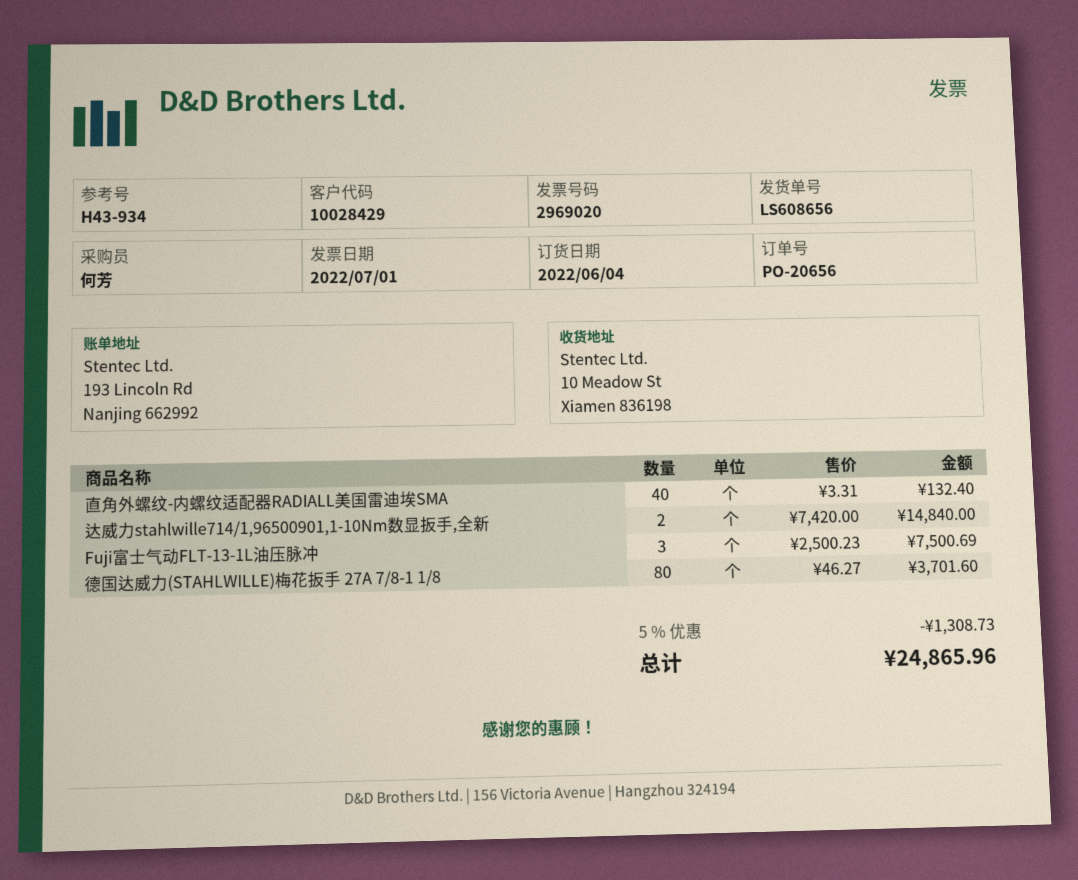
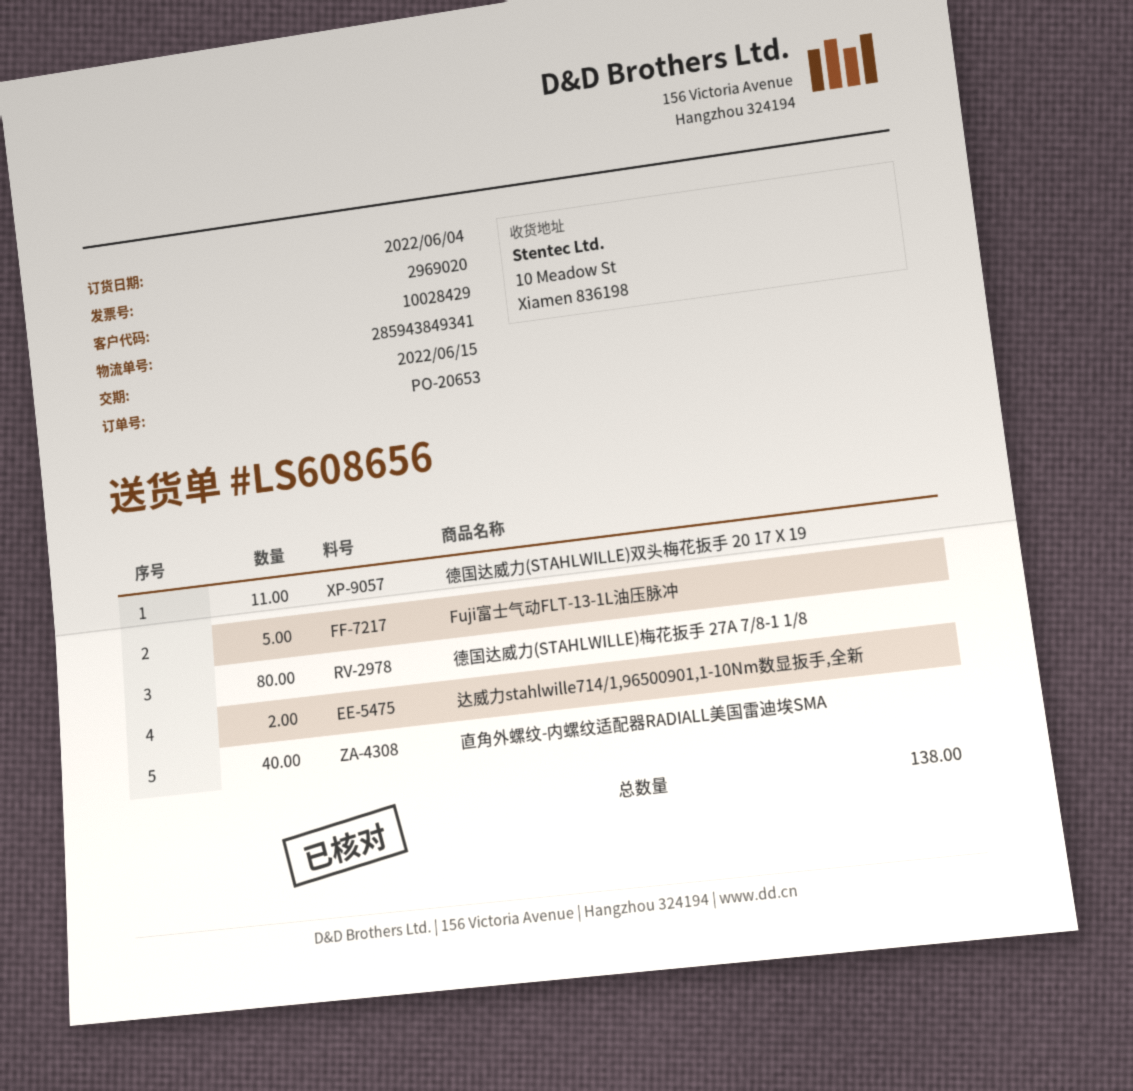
order number: PO-20656 -> PO-20653
Fuji富士气动FLT-13-1L油压脉冲: 3 -> 5
德国达威力(STAHLWILLE)双头梅花扳手 20 17 X 19: none -> 11

